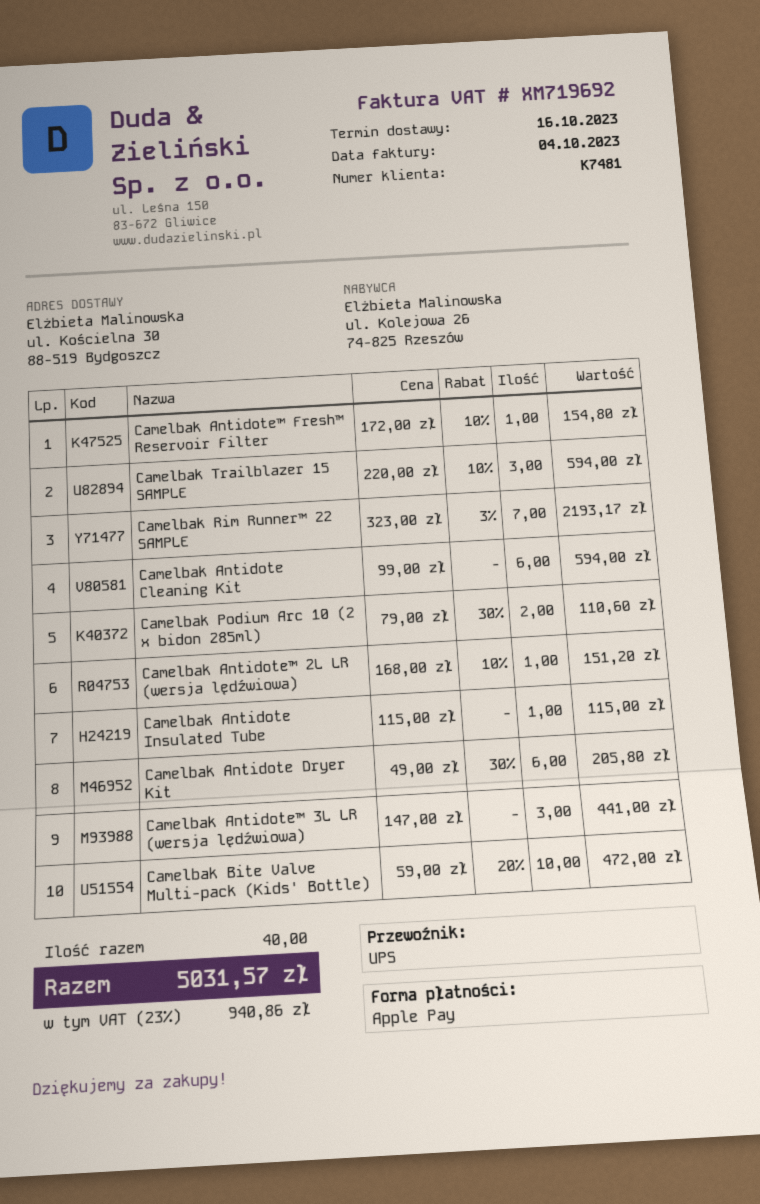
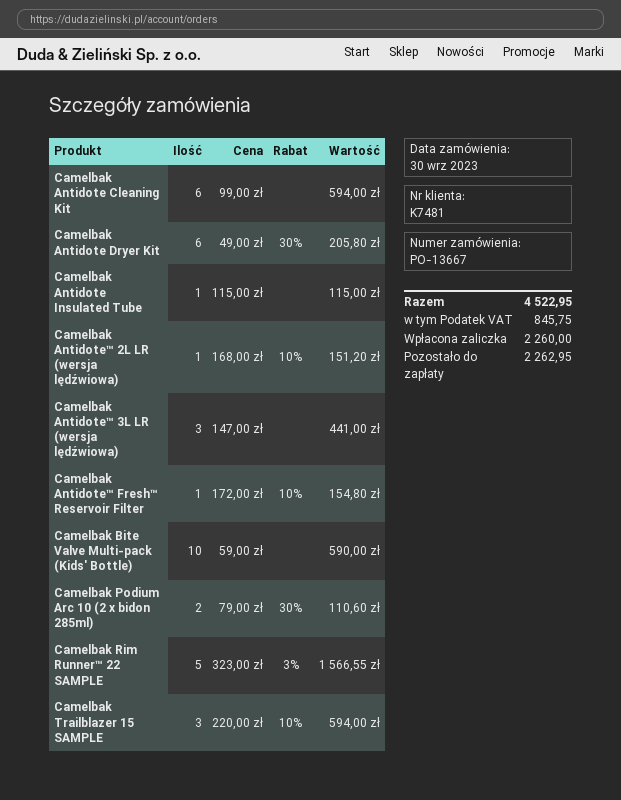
Camelbak Rim Runner™ 22 SAMPLE: 7 x 323.00 - 3% = 2193.17 -> 5 x 323.00 - 3% = 1566.55
Camelbak Bite Valve Multi-pack (Kids' Bottle): 10 x 59.00 - 20% = 472.00 -> 10 x 59.00 = 590.00
tax: 940.86 -> 845.75
total: 5031.57 -> 4522.95

